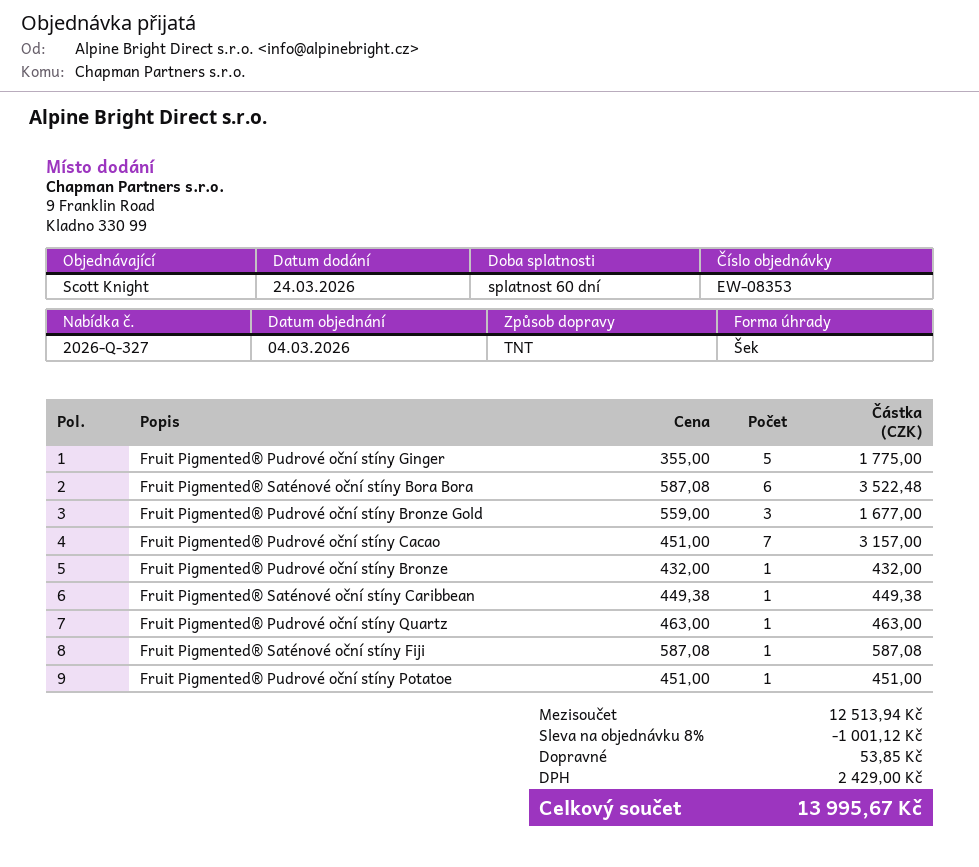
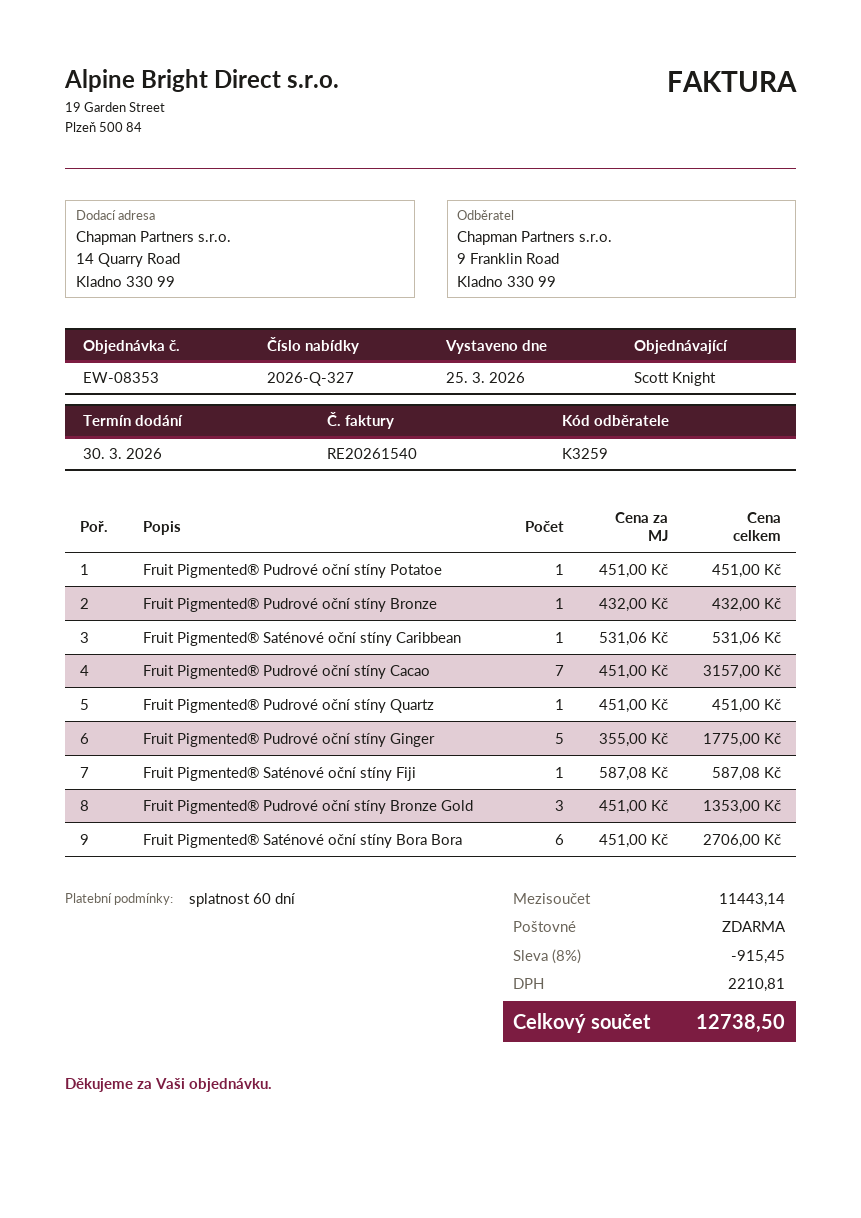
delivery date: 2026-03-24 -> 2026-03-30
ship to: 9 Franklin Road, Kladno 330 99 -> 14 Quarry Road, Kladno 330 99
Fruit Pigmented® Saténové oční stíny Bora Bora: 6 x 587.08 = 3522.48 -> 6 x 451.00 = 2706.00
Fruit Pigmented® Pudrové oční stíny Bronze Gold: 3 x 559.00 = 1677.00 -> 3 x 451.00 = 1353.00
Fruit Pigmented® Saténové oční stíny Caribbean: 1 x 449.38 = 449.38 -> 1 x 531.06 = 531.06
Fruit Pigmented® Pudrové oční stíny Quartz: 1 x 463.00 = 463.00 -> 1 x 451.00 = 451.00
subtotal: 12513.94 -> 11443.14
discount: 8% = 1001.12 -> 8% = 915.45
shipping: 53.85 -> 0.00
tax: 2429.00 -> 2210.81
total: 13995.67 -> 12738.50

